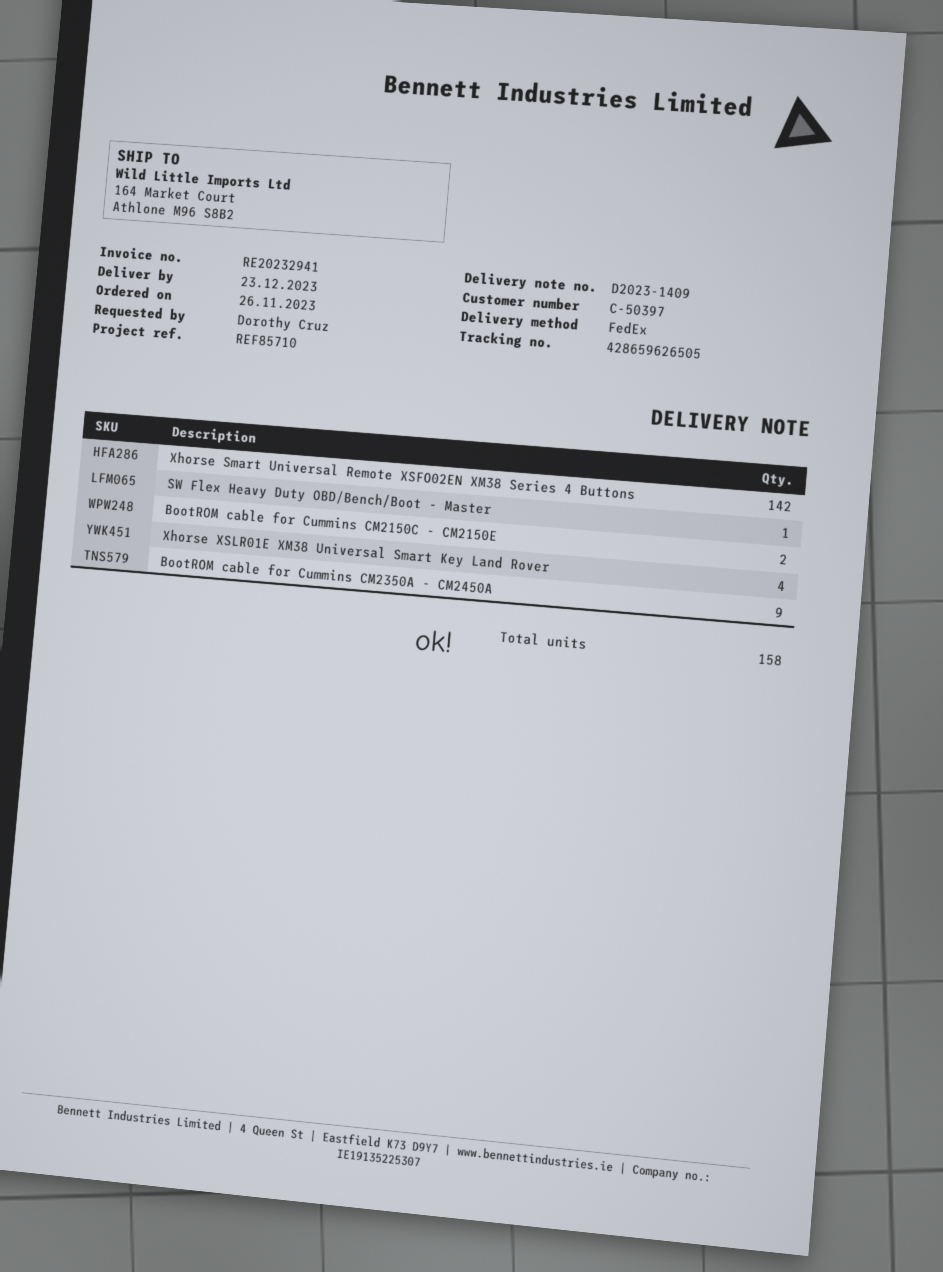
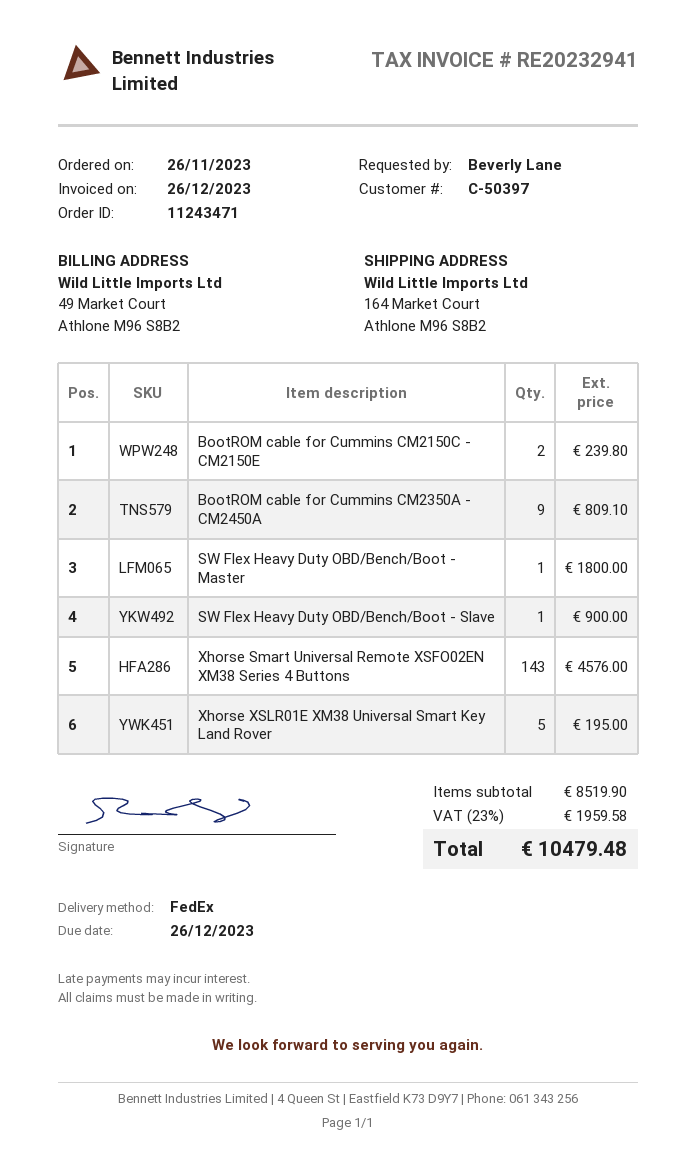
ordered by: Dorothy Cruz -> Beverly Lane
Xhorse Smart Universal Remote XSFO02EN XM38 Series 4 Buttons: 142 -> 143
Xhorse XSLR01E XM38 Universal Smart Key Land Rover: 4 -> 5
SW Flex Heavy Duty OBD/Bench/Boot - Slave: none -> 1

